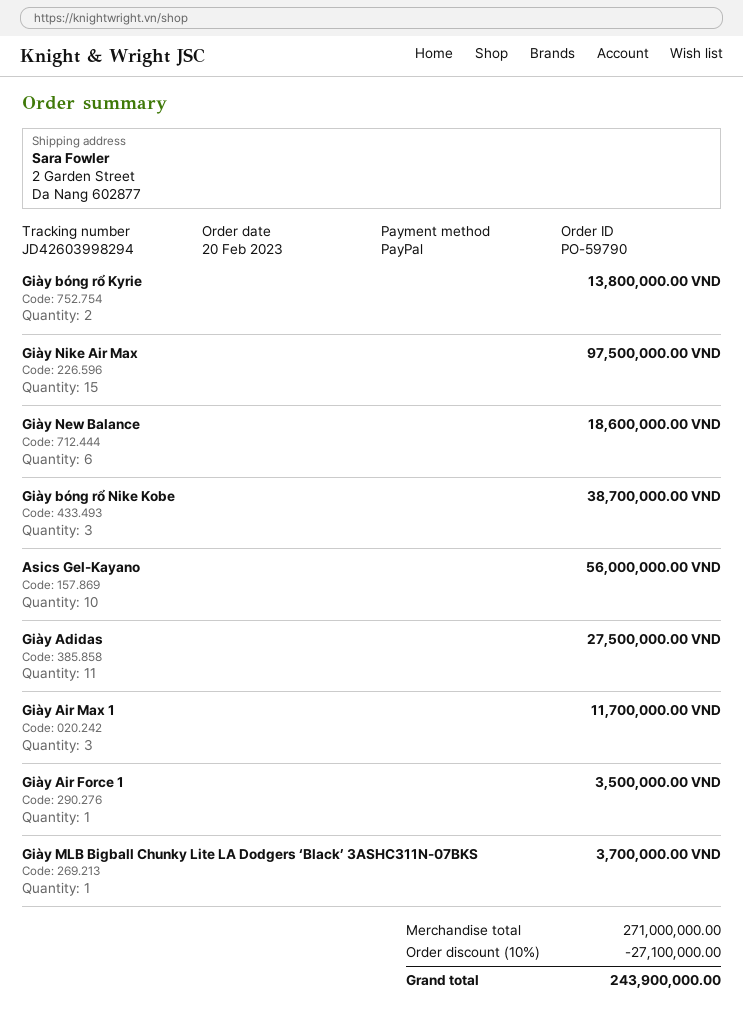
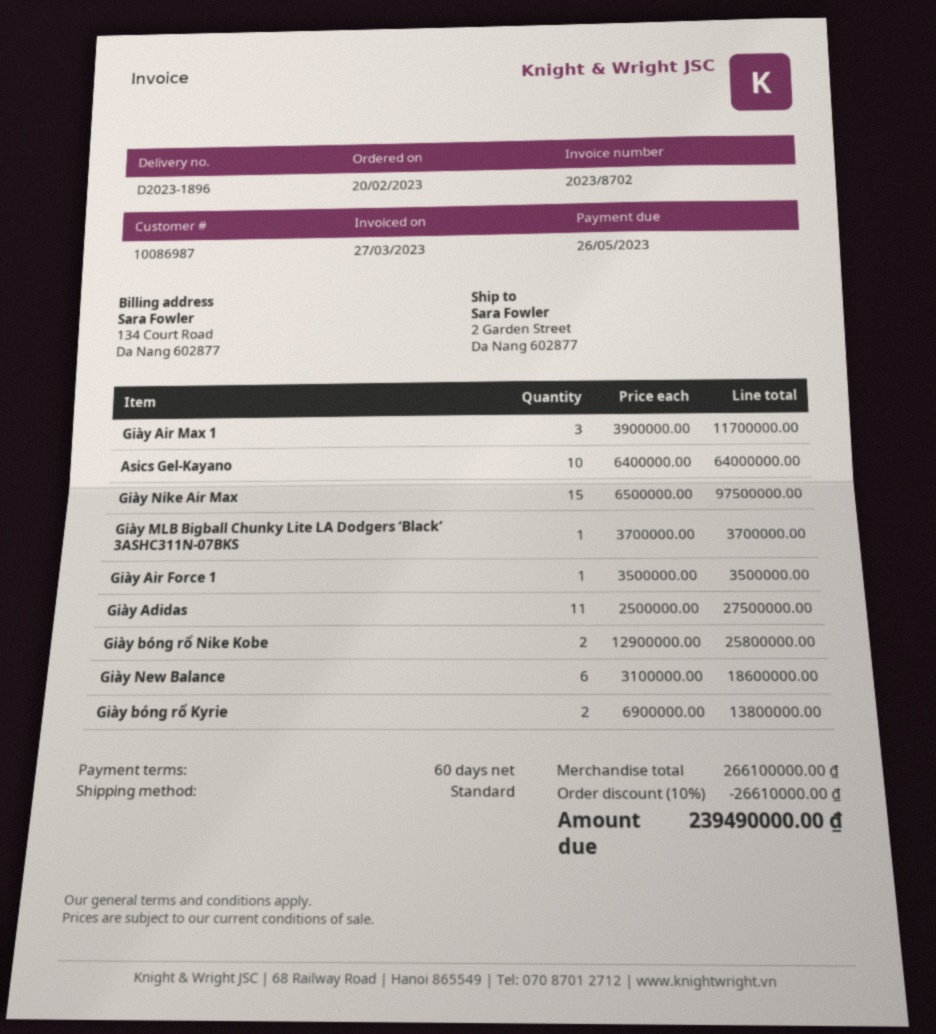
Giày bóng rổ Nike Kobe: 3 for 38700000.00 -> 2 for 25800000.00
Asics Gel-Kayano: 10 for 56000000.00 -> 10 for 64000000.00
subtotal: 271000000.00 -> 266100000.00
discount: 10% = 27100000.00 -> 10% = 26610000.00
total: 243900000.00 -> 239490000.00

